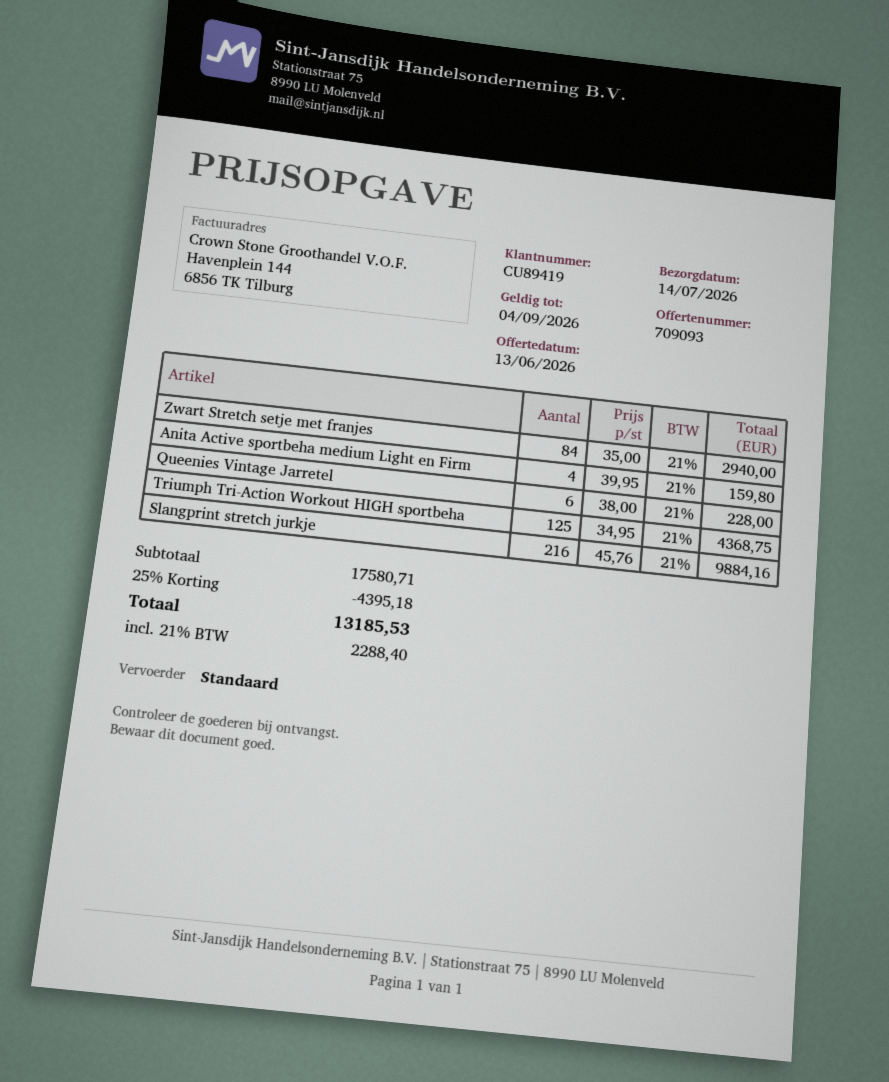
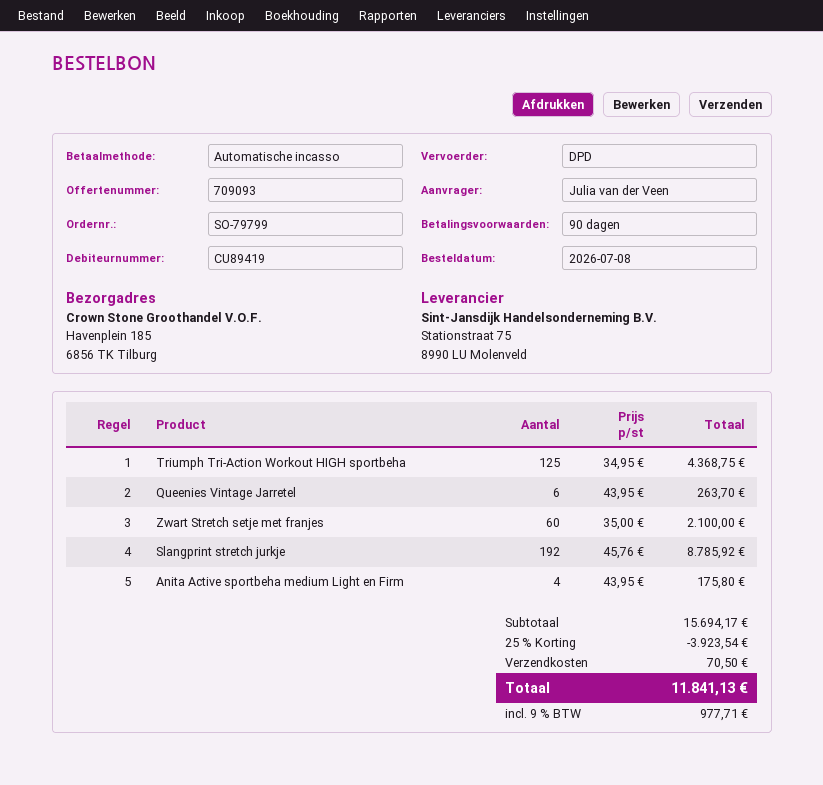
shipping method: standard -> DPD
Zwart Stretch setje met franjes: 84 x 35.00 = 2940.00 -> 60 x 35.00 = 2100.00
Anita Active sportbeha medium Light en Firm: 4 x 39.95 = 159.80 -> 4 x 43.95 = 175.80
Queenies Vintage Jarretel: 6 x 38.00 = 228.00 -> 6 x 43.95 = 263.70
Slangprint stretch jurkje: 216 x 45.76 = 9884.16 -> 192 x 45.76 = 8785.92
subtotal: 17580.71 -> 15694.17
discount: 25% = 4395.18 -> 25% = 3923.54
shipping: none -> 70.50
tax: 21% = 2288.40 -> 9% = 977.71
total: 13185.53 -> 11841.13

